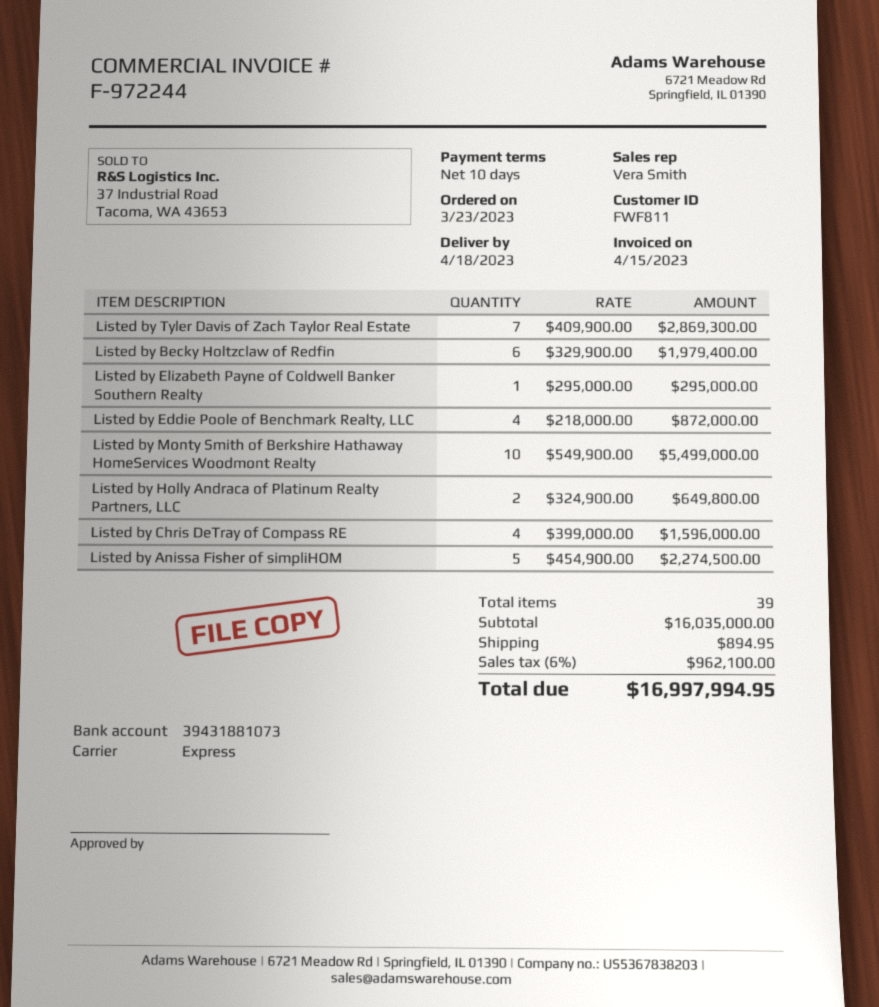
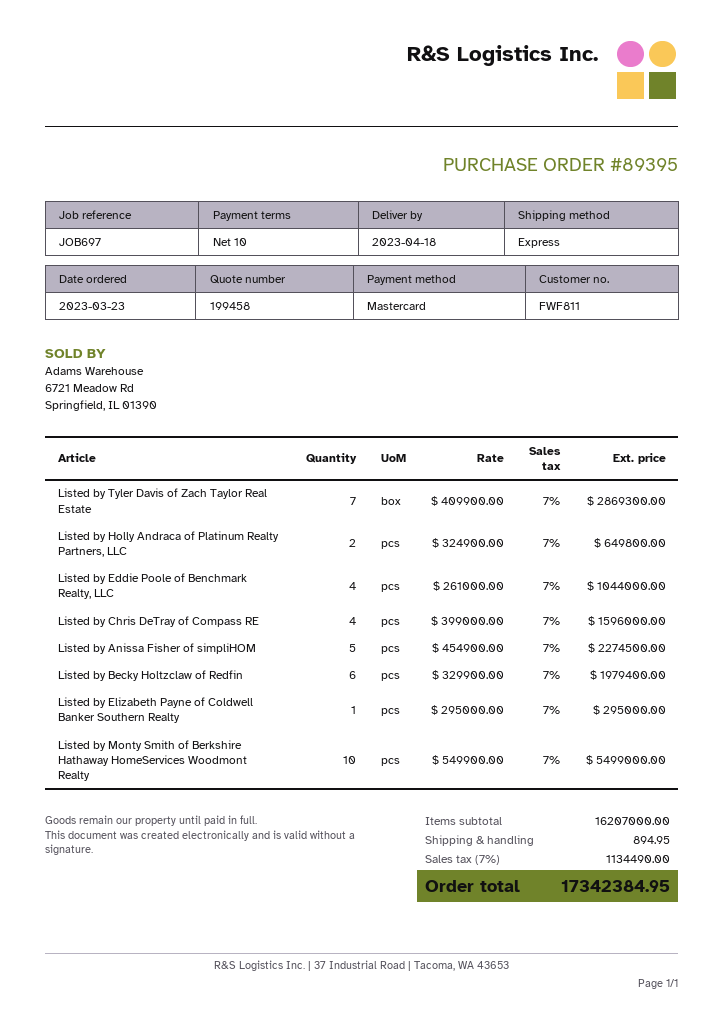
Listed by Eddie Poole of Benchmark Realty, LLC: 4 x 218000.00 = 872000.00 -> 4 x 261000.00 = 1044000.00
subtotal: 16035000.00 -> 16207000.00
tax: 6% = 962100.00 -> 7% = 1134490.00
total: 16997994.95 -> 17342384.95

